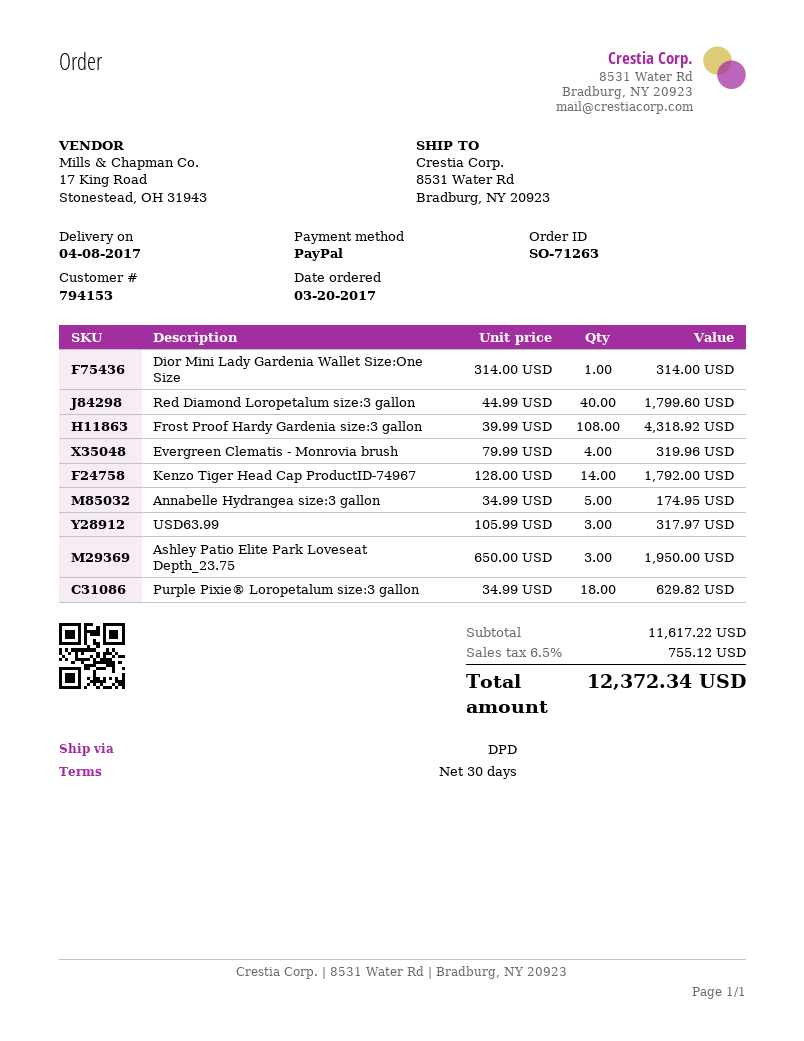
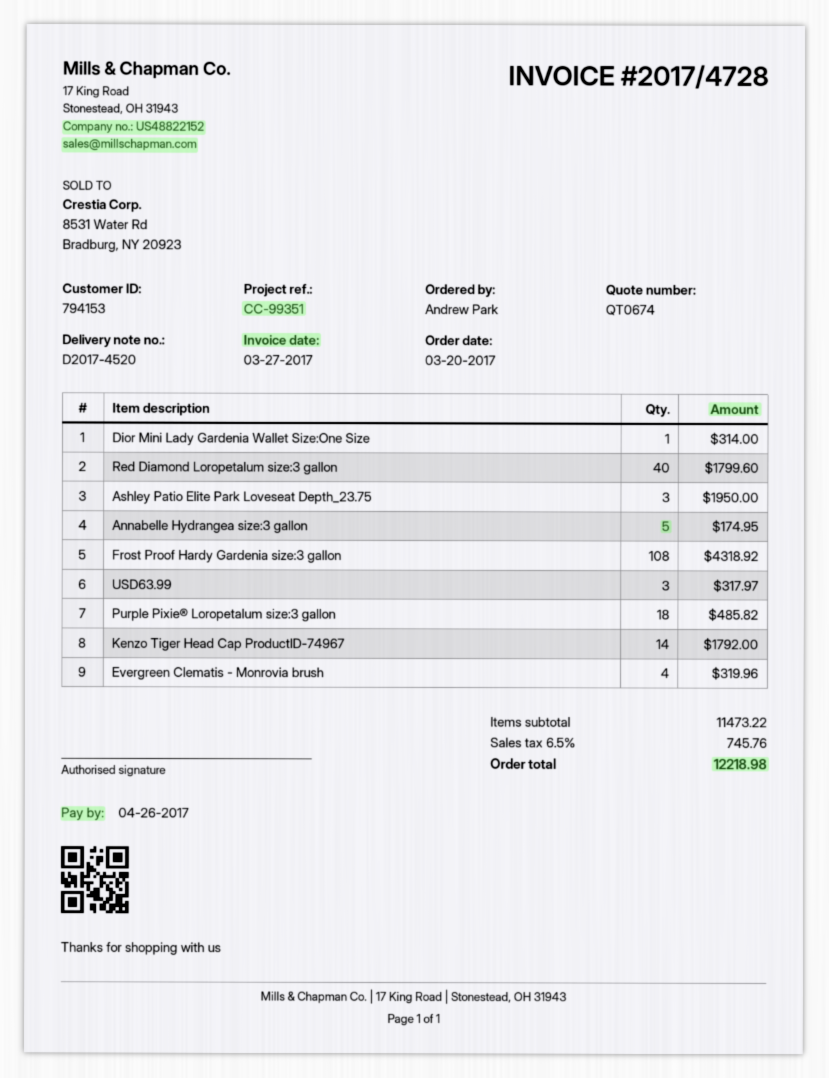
Purple Pixie® Loropetalum size:3 gallon: 18 for 629.82 -> 18 for 485.82
subtotal: 11617.22 -> 11473.22
tax: 6.5% = 755.12 -> 6.5% = 745.76
total: 12372.34 -> 12218.98

